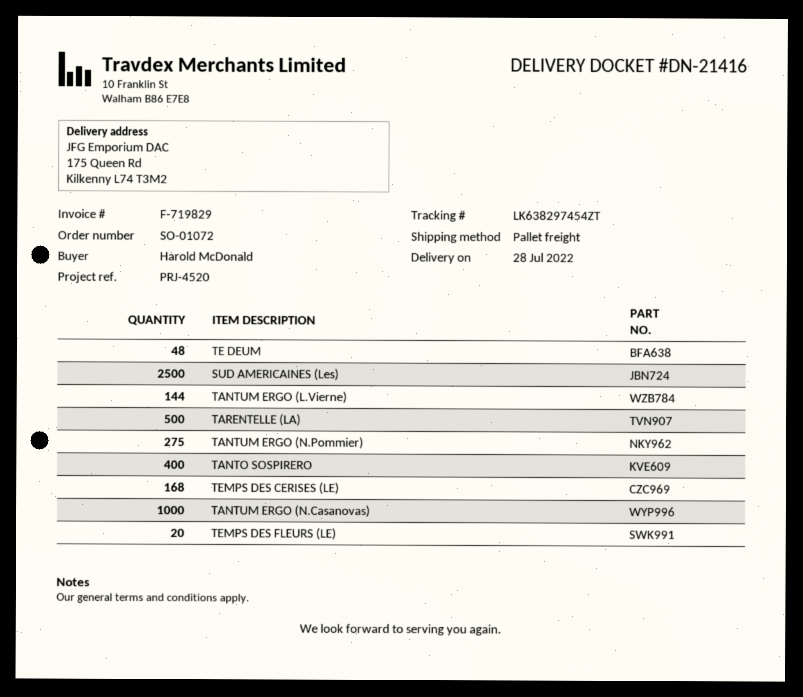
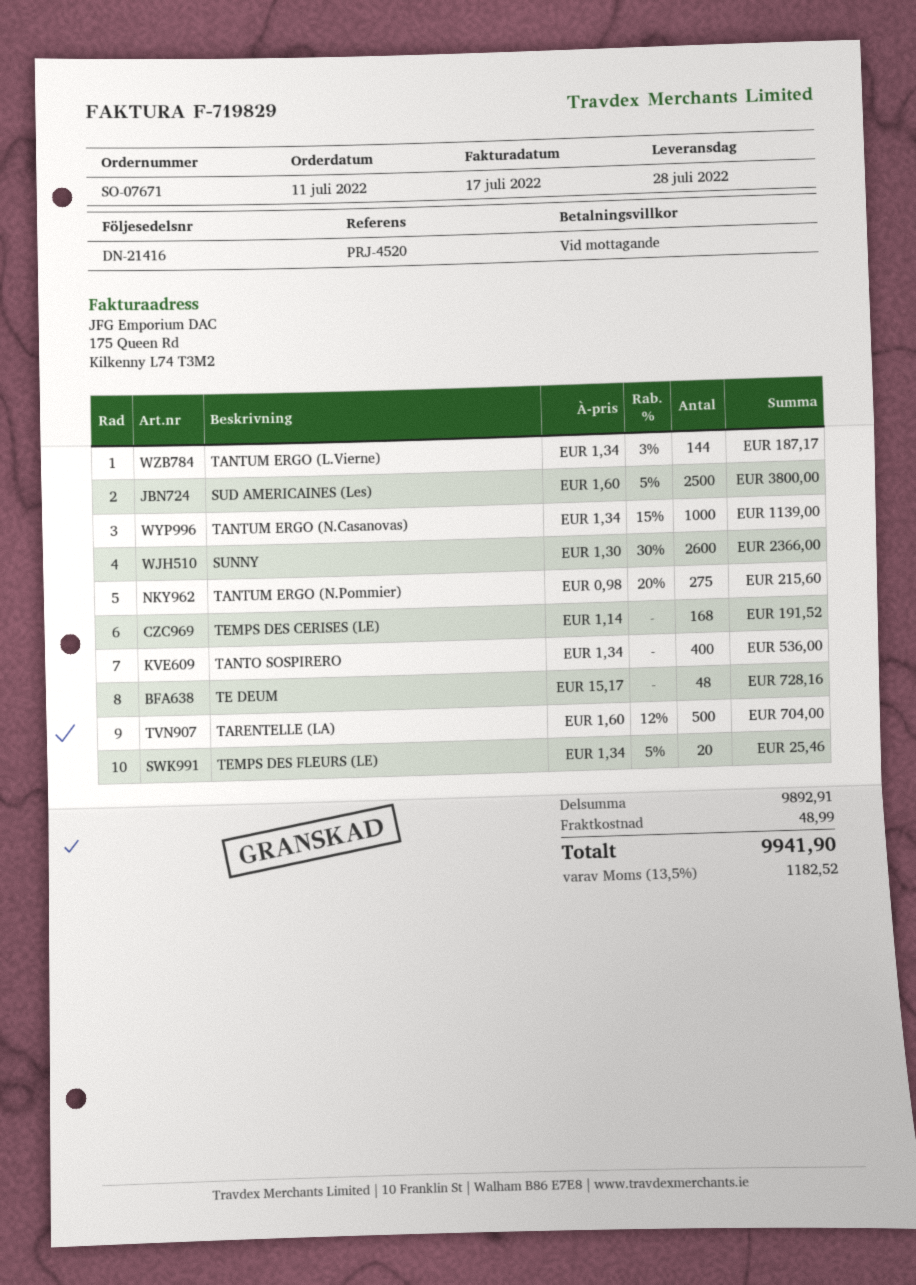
order number: SO-01072 -> SO-07671
SUNNY: none -> 2600

